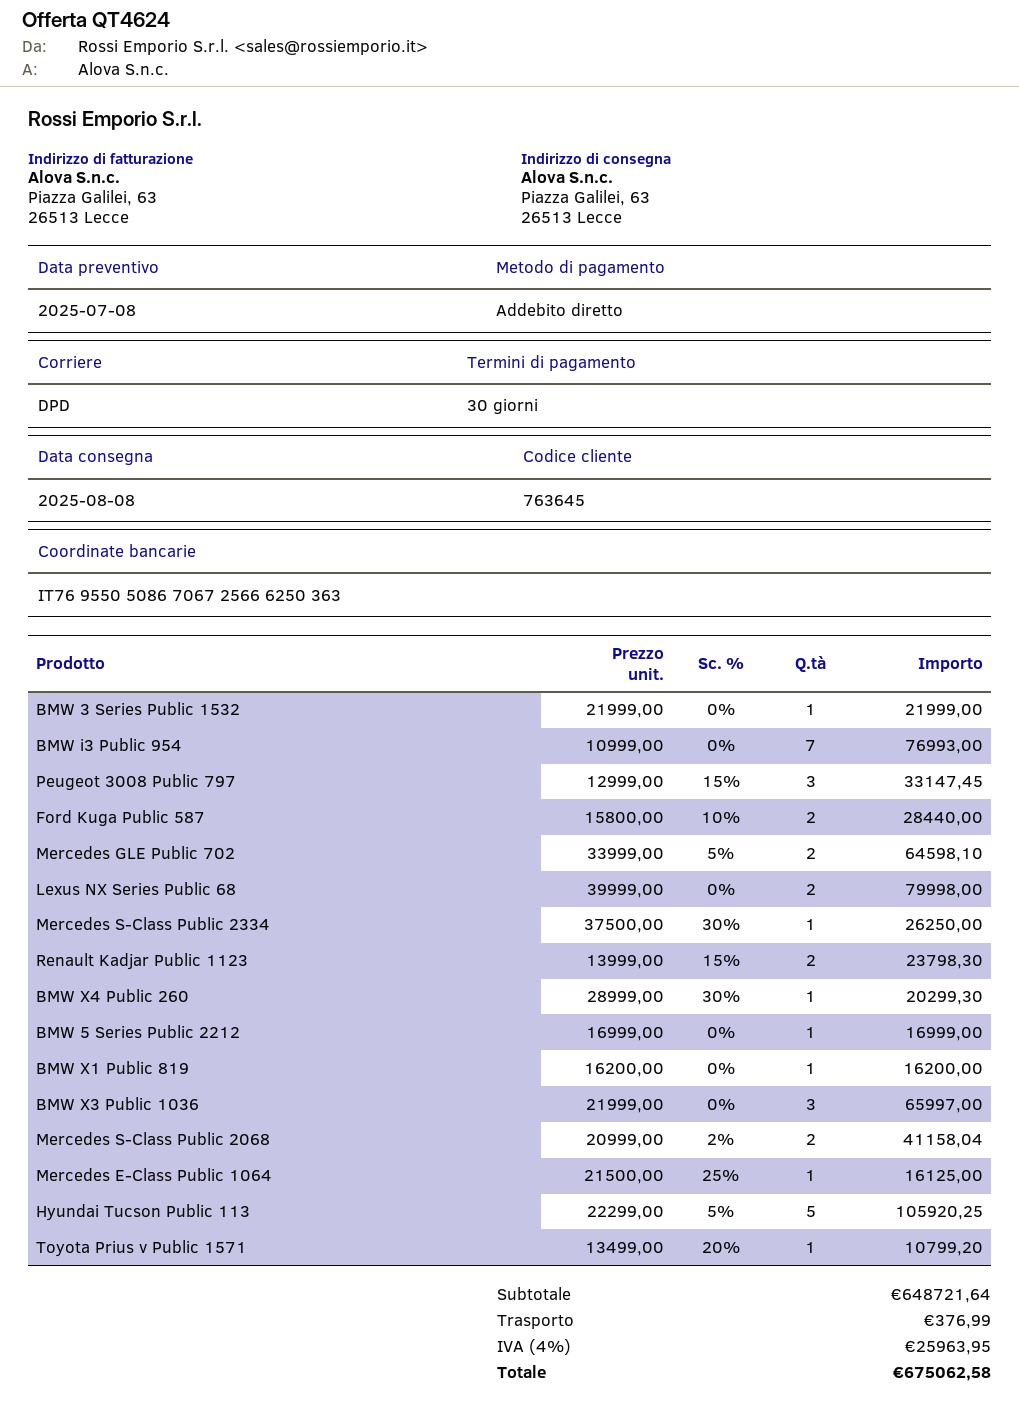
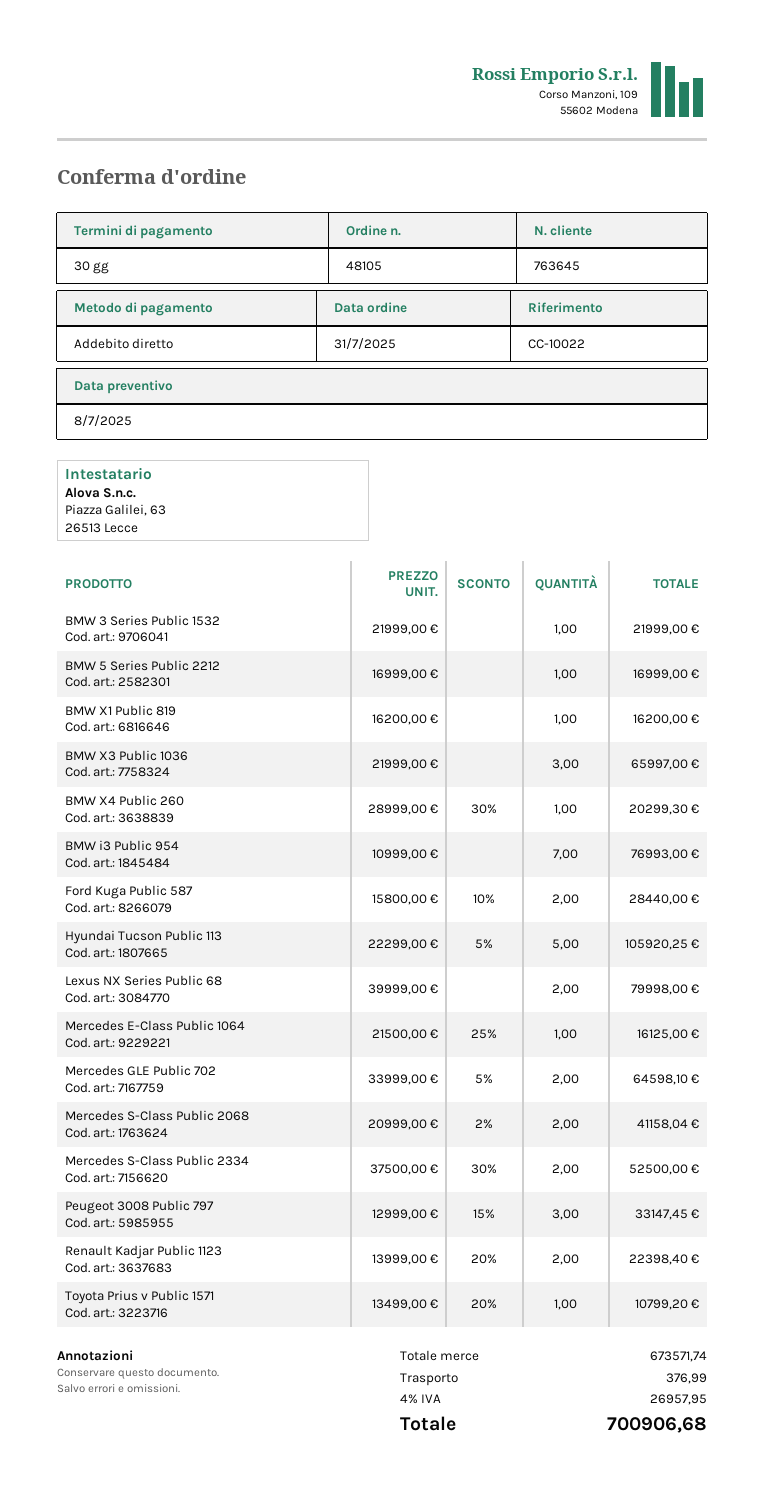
Mercedes S-Class Public 2334: 1 x 37500.00 - 30% = 26250.00 -> 2 x 37500.00 - 30% = 52500.00
Renault Kadjar Public 1123: 2 x 13999.00 - 15% = 23798.30 -> 2 x 13999.00 - 20% = 22398.40
subtotal: 648721.64 -> 673571.74
tax: 4% = 25963.95 -> 4% = 26957.95
total: 675062.58 -> 700906.68

